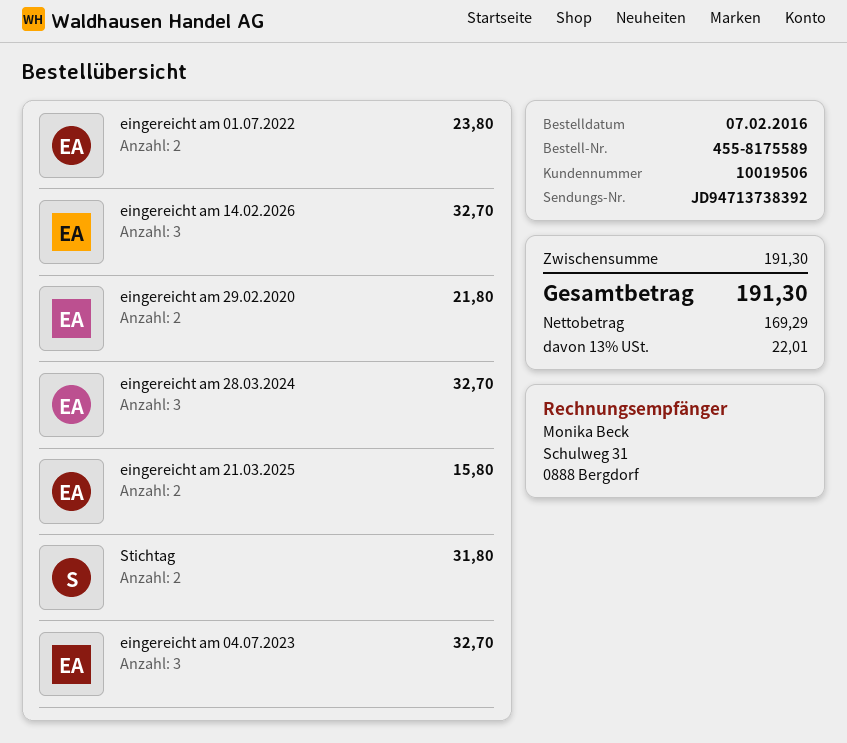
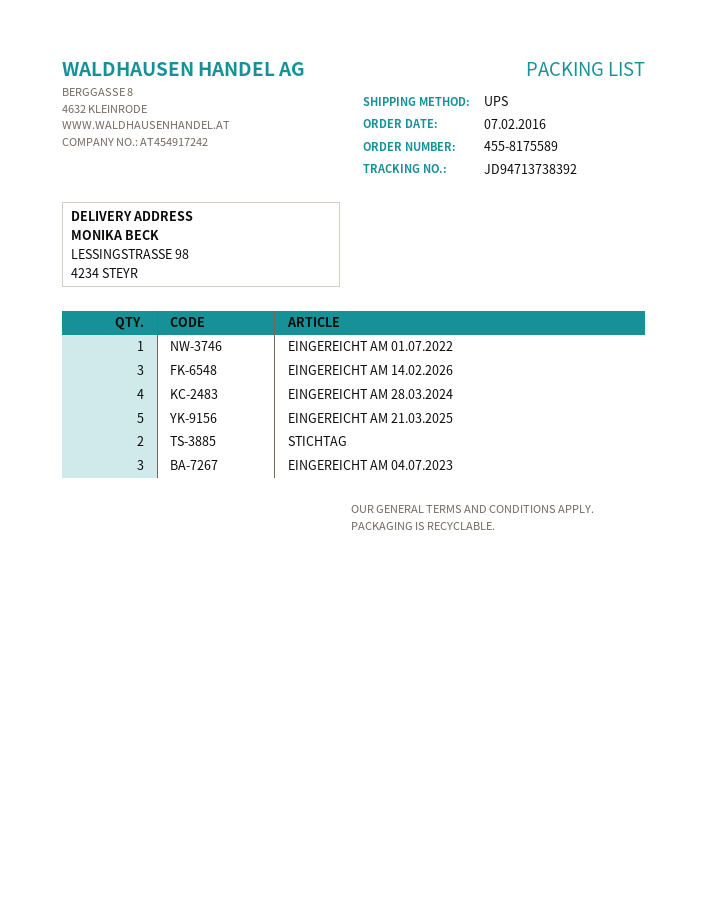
eingereicht am 01.07.2022: 2 -> 1
eingereicht am 29.02.2020: 2 -> none
eingereicht am 28.03.2024: 3 -> 4
eingereicht am 21.03.2025: 2 -> 5

